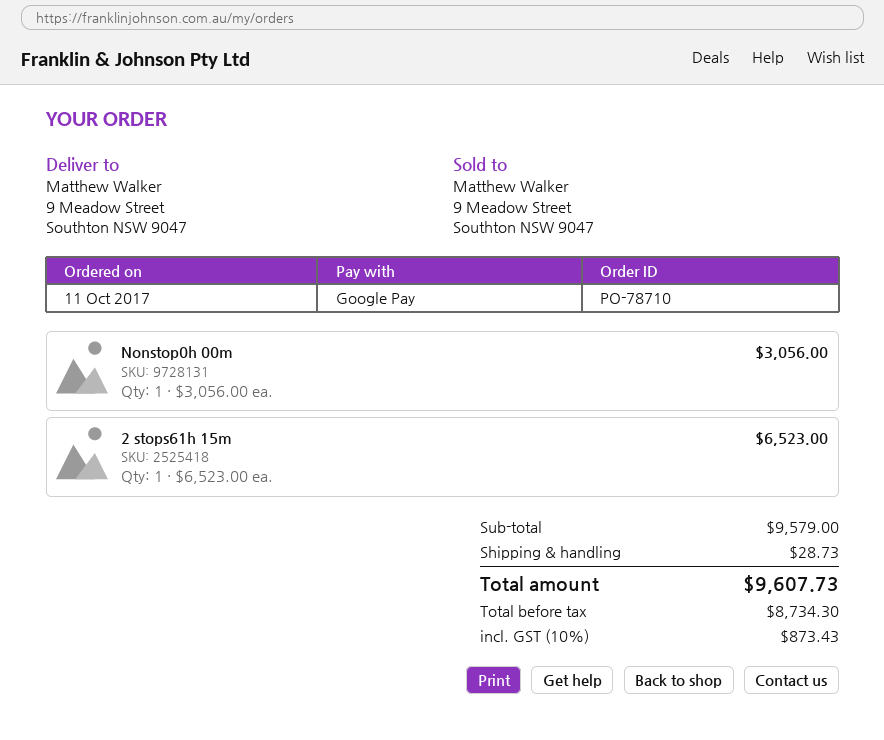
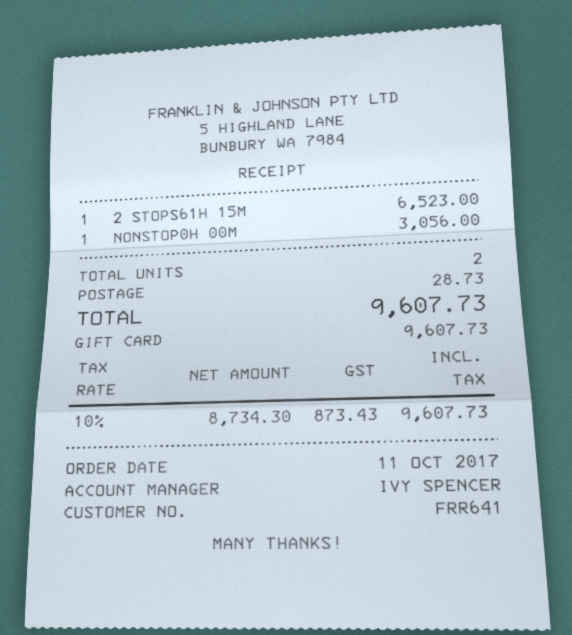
payment method: Google Pay -> gift card

